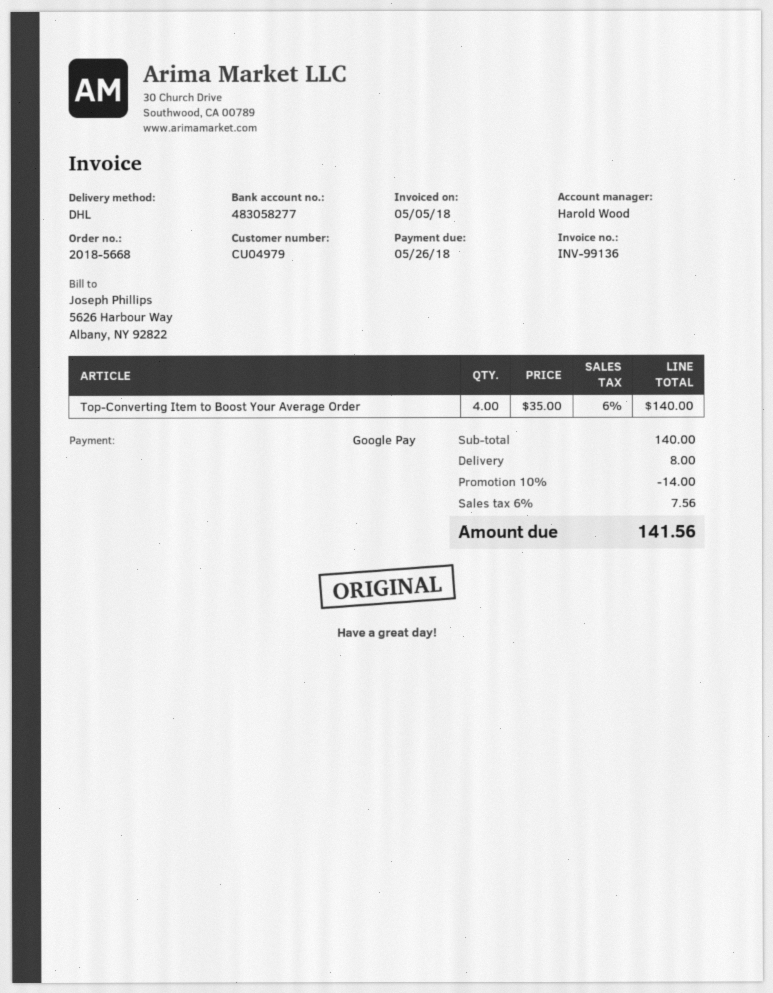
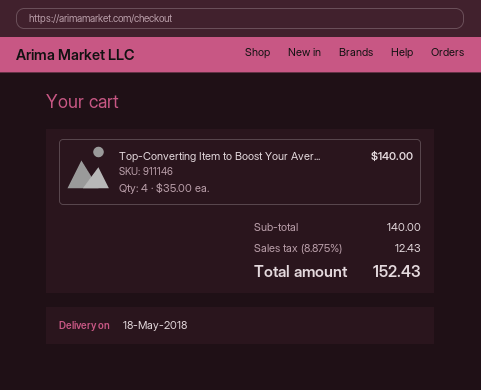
discount: 10% = 14.00 -> none
shipping: 8.00 -> none
tax: 6% = 7.56 -> 8.875% = 12.43
total: 141.56 -> 152.43

